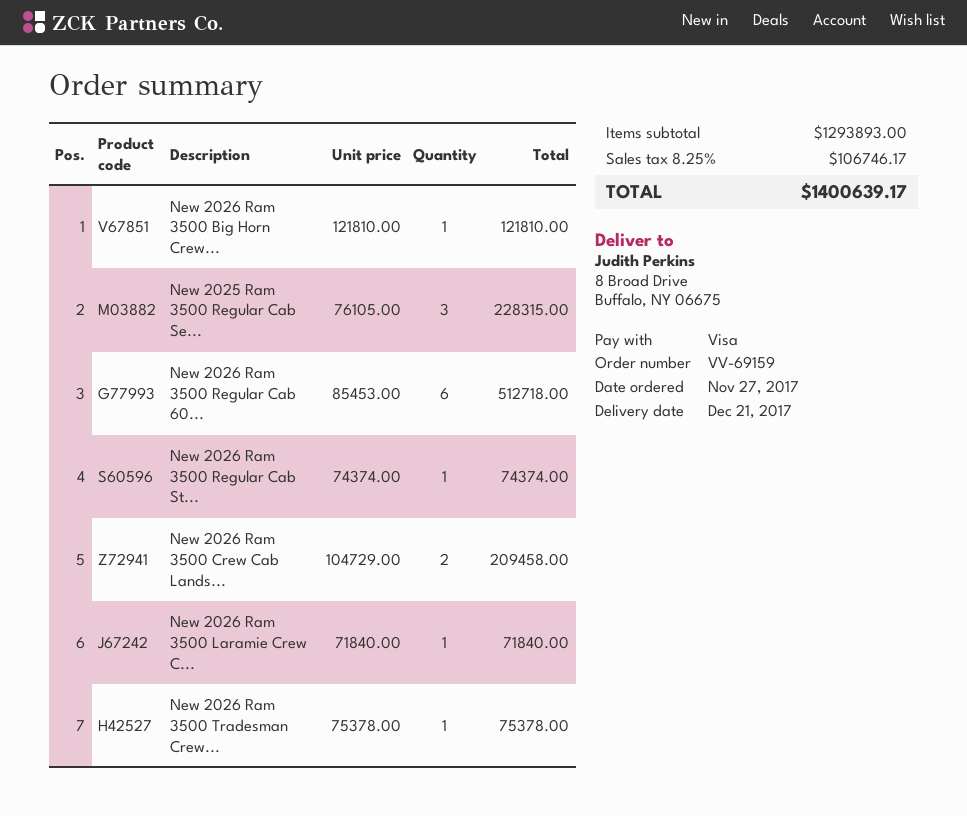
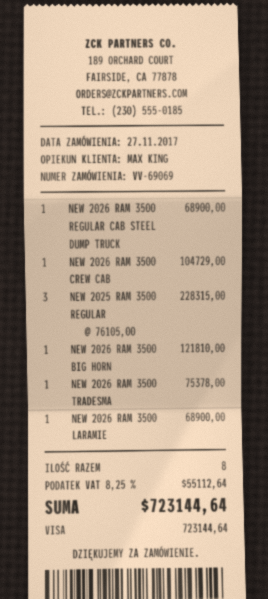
order number: VV-69159 -> VV-69069
New 2026 Ram 3500 Regular Cab 60...: 6 x 85453.00 = 512718.00 -> none
New 2026 Ram 3500 Regular Cab St...: 1 x 74374.00 = 74374.00 -> 1 x 68900.00 = 68900.00
New 2026 Ram 3500 Crew Cab Lands...: 2 x 104729.00 = 209458.00 -> 1 x 104729.00 = 104729.00
New 2026 Ram 3500 Laramie Crew C...: 1 x 71840.00 = 71840.00 -> 1 x 68900.00 = 68900.00
tax: 8.25% = 106746.17 -> 8.25% = 55112.64
total: 1400639.17 -> 723144.64

